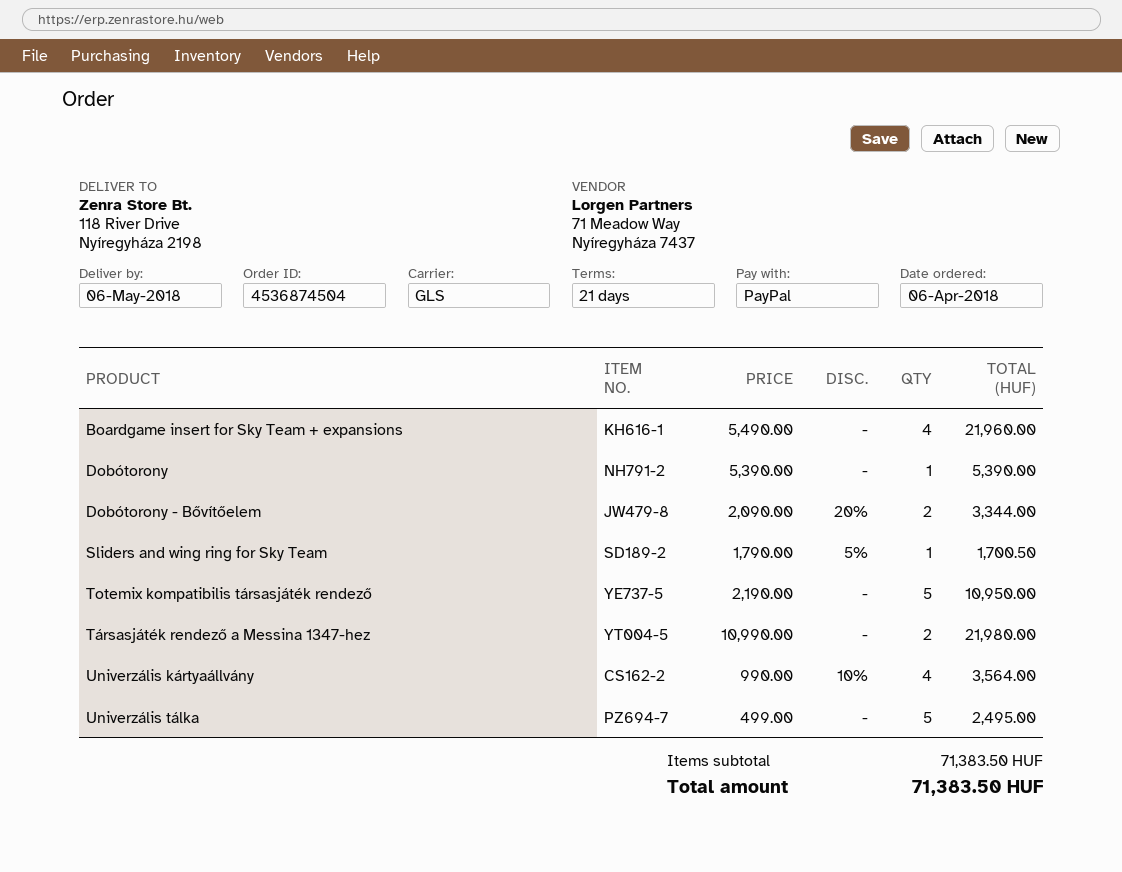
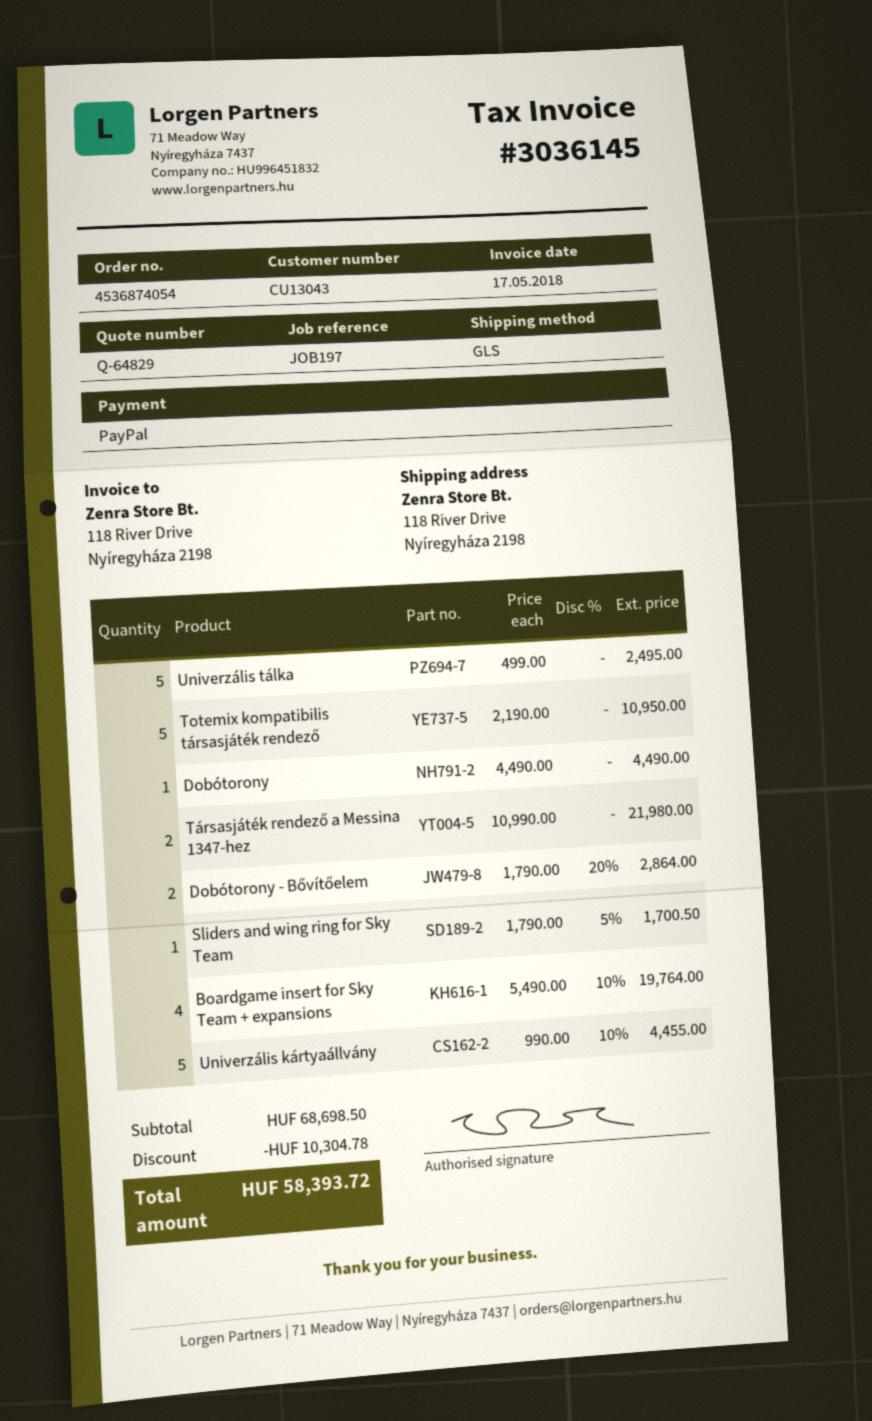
order number: 4536874504 -> 4536874054
Boardgame insert for Sky Team + expansions: 4 x 5490.00 = 21960.00 -> 4 x 5490.00 - 10% = 19764.00
Dobótorony: 1 x 5390.00 = 5390.00 -> 1 x 4490.00 = 4490.00
Dobótorony - Bővítőelem: 2 x 2090.00 - 20% = 3344.00 -> 2 x 1790.00 - 20% = 2864.00
Univerzális kártyaállvány: 4 x 990.00 - 10% = 3564.00 -> 5 x 990.00 - 10% = 4455.00
subtotal: 71383.50 -> 68698.50
discount: none -> 10304.78
total: 71383.50 -> 58393.72

